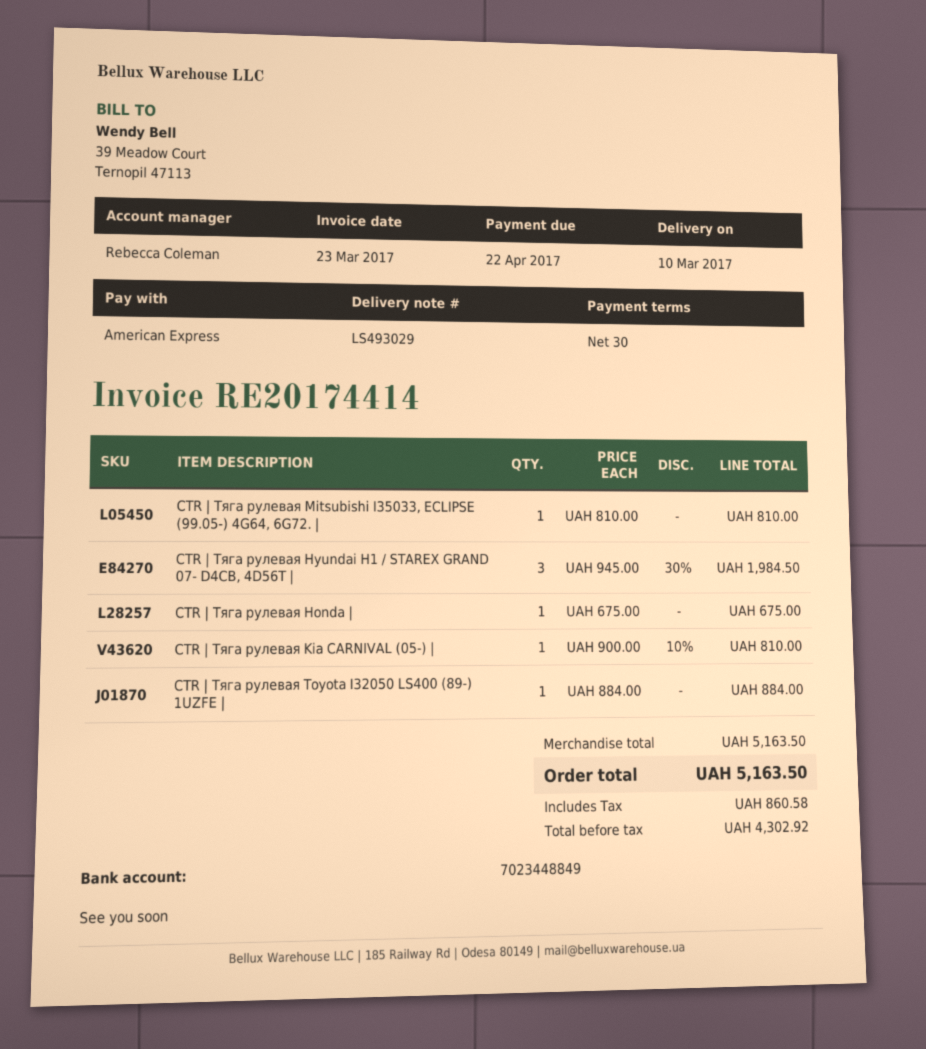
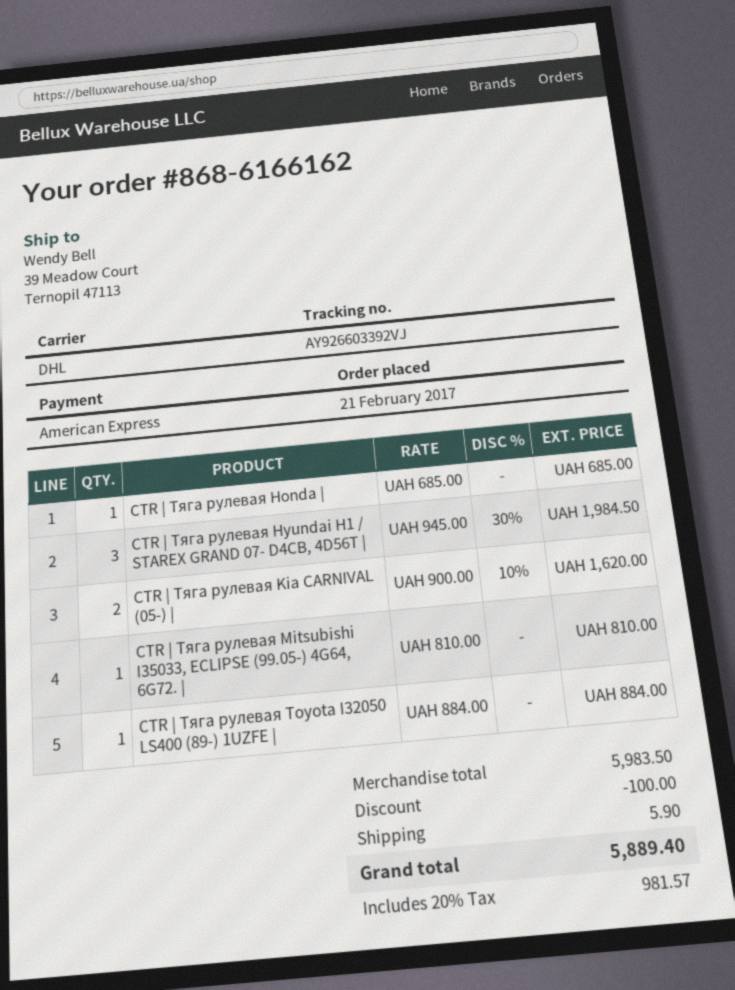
CTR | Тяга рулевая Honda |: 1 x 675.00 = 675.00 -> 1 x 685.00 = 685.00
CTR | Тяга рулевая Kia CARNIVAL (05-) |: 1 x 900.00 - 10% = 810.00 -> 2 x 900.00 - 10% = 1620.00
subtotal: 5163.50 -> 5983.50
discount: none -> 100.00
shipping: none -> 5.90
tax: 860.58 -> 981.57
total: 5163.50 -> 5889.40

